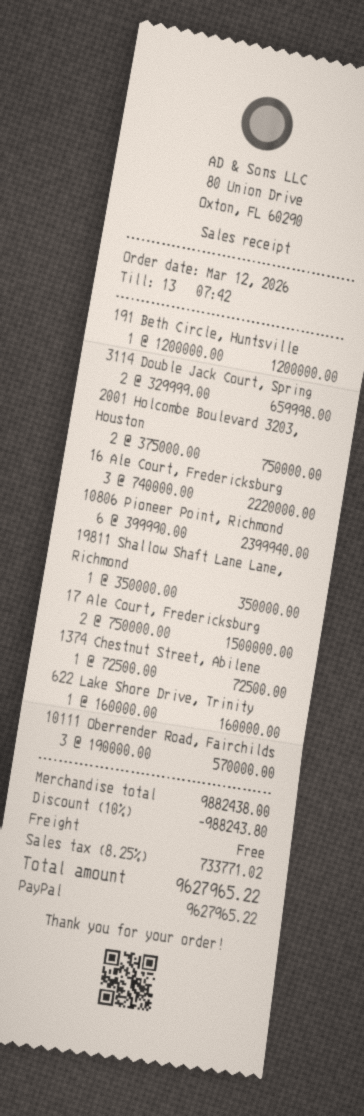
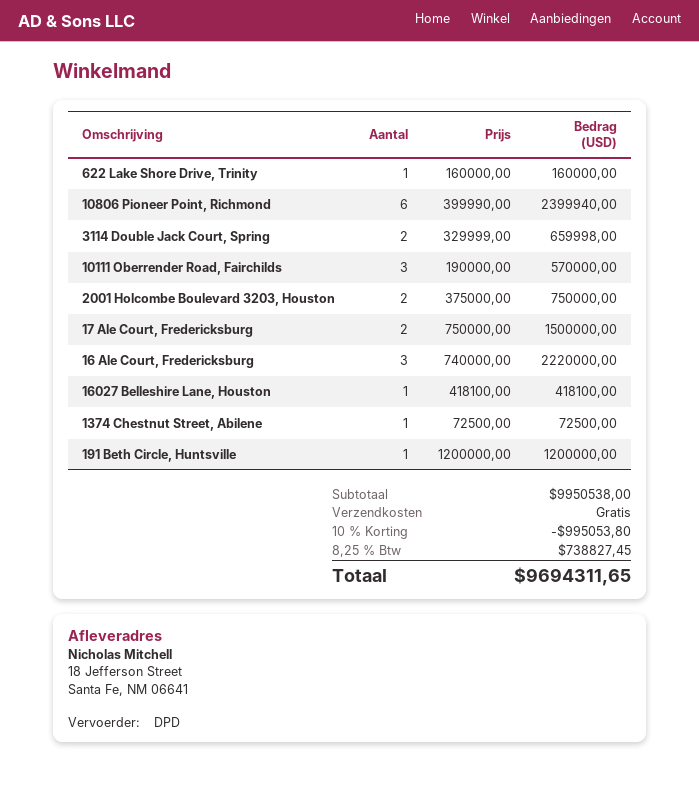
19811 Shallow Shaft Lane Lane, Richmond: 1 x 350000.00 = 350000.00 -> none
16027 Belleshire Lane, Houston: none -> 1 x 418100.00 = 418100.00
subtotal: 9882438.00 -> 9950538.00
discount: 10% = 988243.80 -> 10% = 995053.80
tax: 8.25% = 733771.02 -> 8.25% = 738827.45
total: 9627965.22 -> 9694311.65

